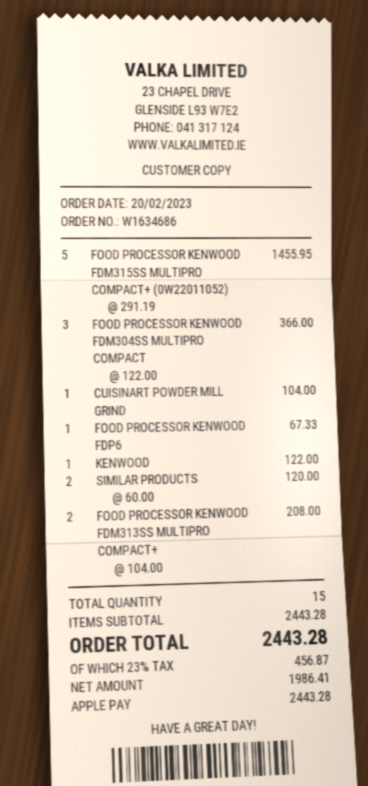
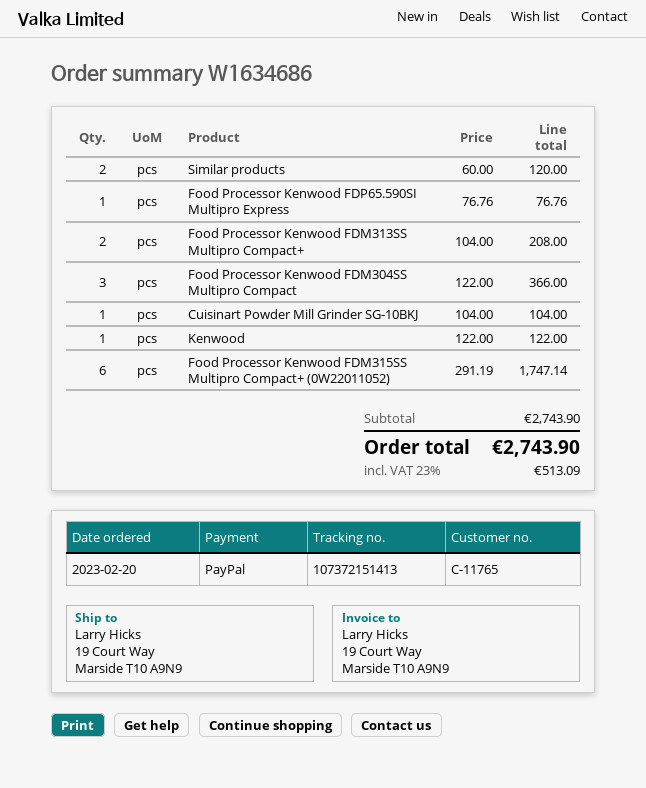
payment method: Apple Pay -> PayPal
FOOD PROCESSOR KENWOOD FDM315SS MULTIPRO COMPACT+ (0W22011052): 5 x 291.19 = 1455.95 -> 6 x 291.19 = 1747.14
FOOD PROCESSOR KENWOOD FDP6: 1 x 67.33 = 67.33 -> 1 x 76.76 = 76.76
subtotal: 2443.28 -> 2743.90
tax: 23% = 456.87 -> 23% = 513.09
total: 2443.28 -> 2743.90

